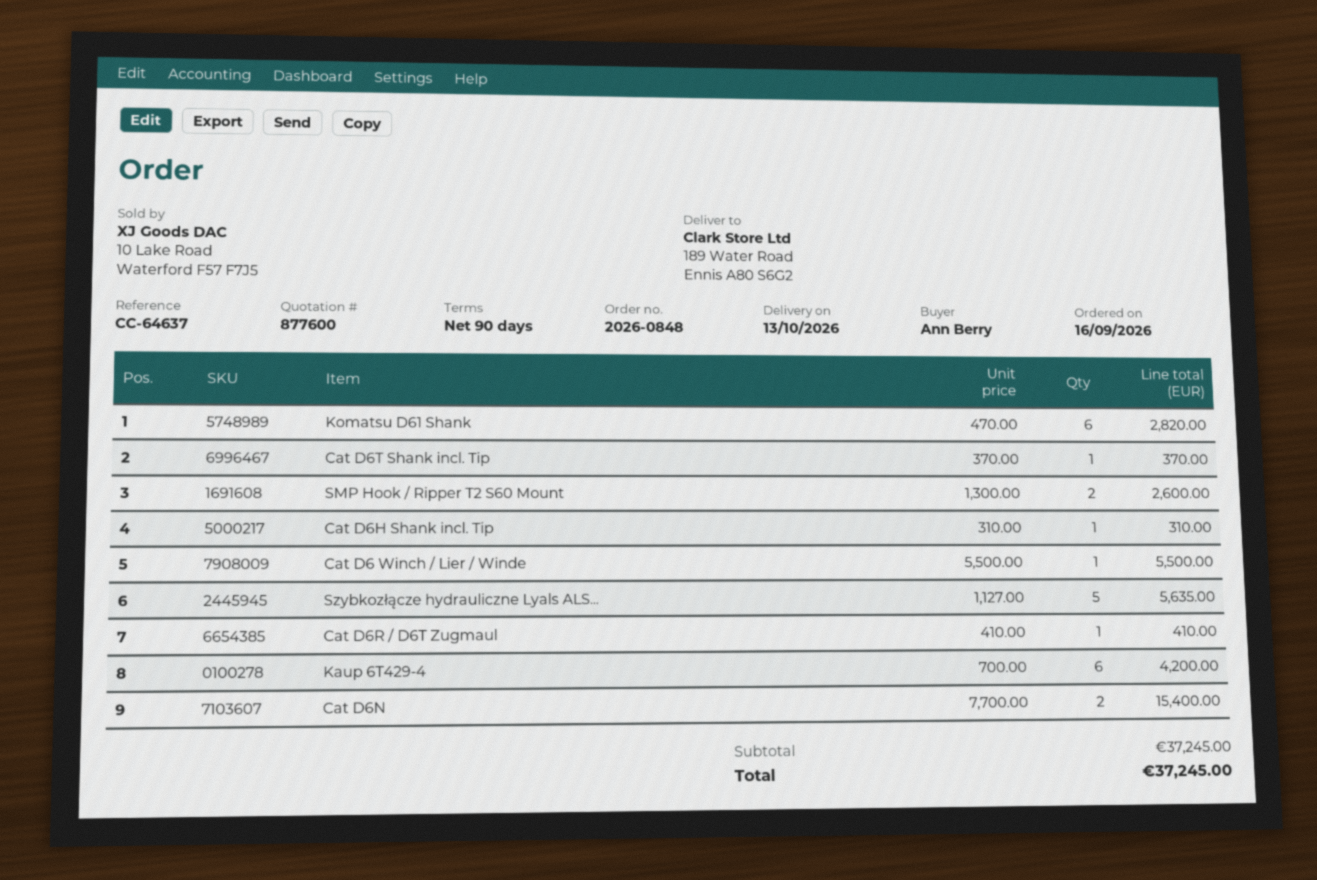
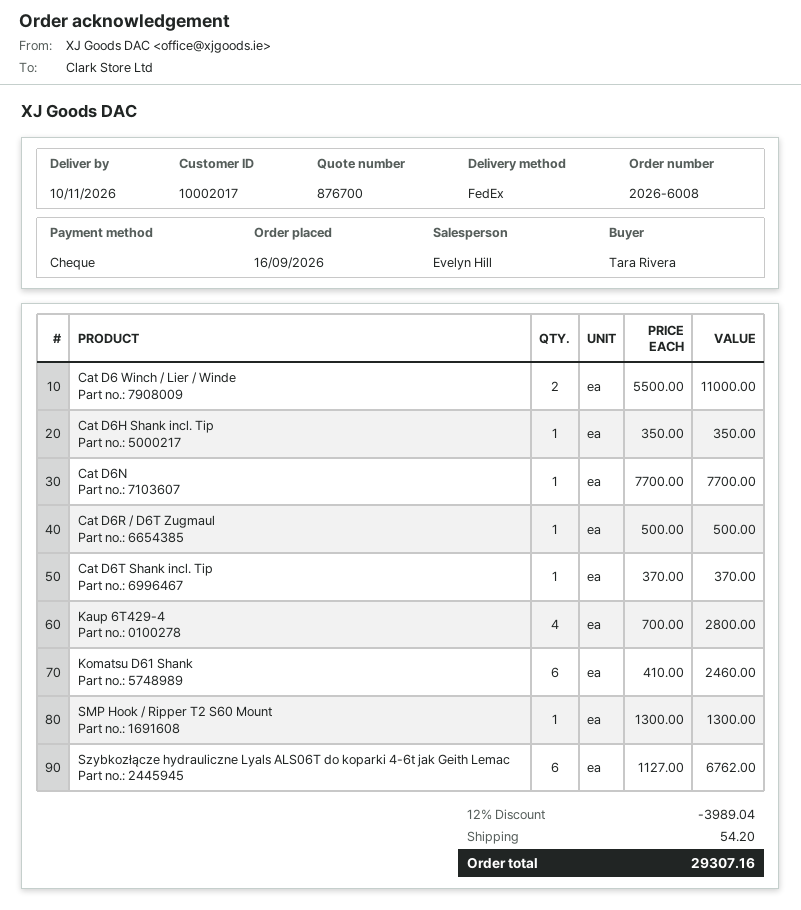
quote number: 877600 -> 876700
order number: 2026-0848 -> 2026-6008
delivery date: 2026-10-13 -> 2026-11-10
ordered by: Ann Berry -> Tara Rivera
Komatsu D61 Shank: 6 x 470.00 = 2820.00 -> 6 x 410.00 = 2460.00
SMP Hook / Ripper T2 S60 Mount: 2 x 1300.00 = 2600.00 -> 1 x 1300.00 = 1300.00
Cat D6H Shank incl. Tip: 1 x 310.00 = 310.00 -> 1 x 350.00 = 350.00
Cat D6 Winch / Lier / Winde: 1 x 5500.00 = 5500.00 -> 2 x 5500.00 = 11000.00
Szybkozłącze hydrauliczne Lyals ALS...: 5 x 1127.00 = 5635.00 -> 6 x 1127.00 = 6762.00
Cat D6R / D6T Zugmaul: 1 x 410.00 = 410.00 -> 1 x 500.00 = 500.00
Kaup 6T429-4: 6 x 700.00 = 4200.00 -> 4 x 700.00 = 2800.00
Cat D6N: 2 x 7700.00 = 15400.00 -> 1 x 7700.00 = 7700.00
discount: none -> 12% = 3989.04
shipping: none -> 54.20
total: 37245.00 -> 29307.16

